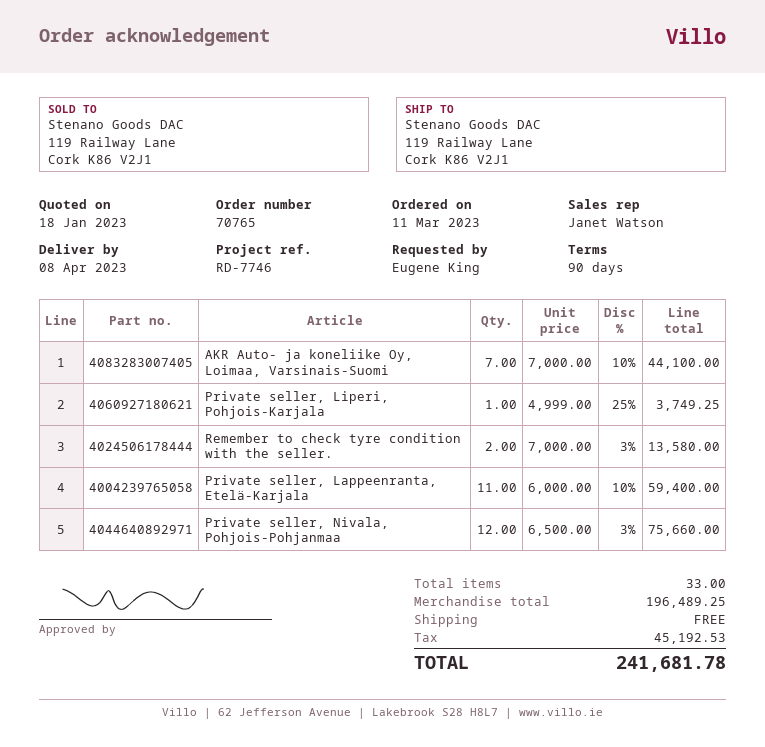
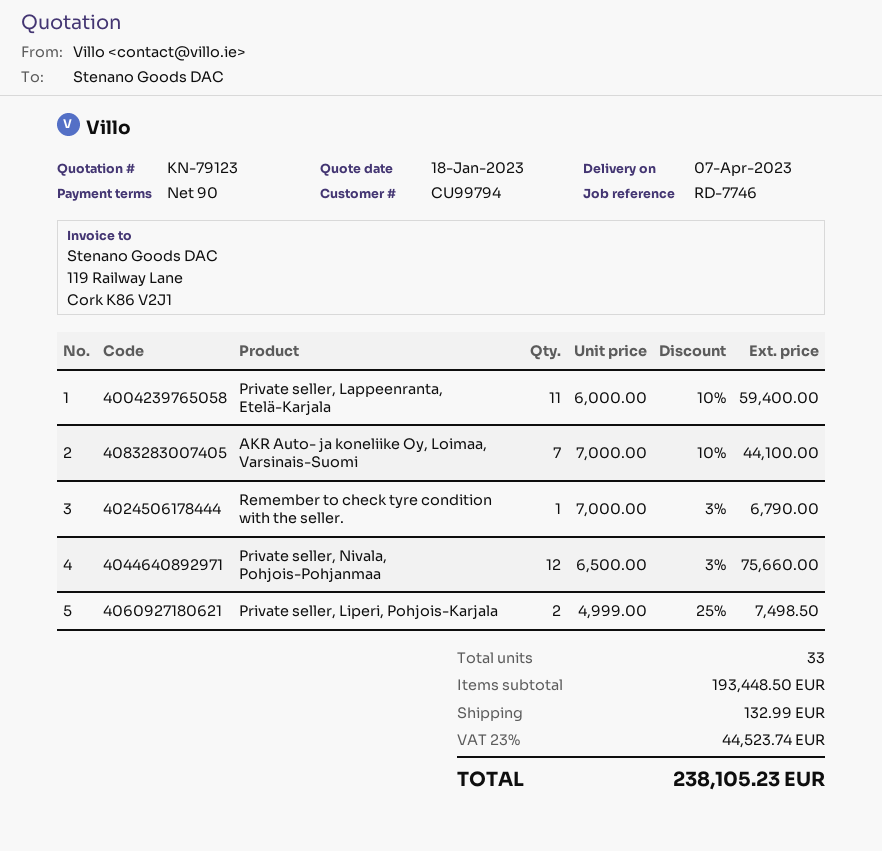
delivery date: 2023-04-08 -> 2023-04-07
Private seller, Liperi, Pohjois-Karjala: 1 x 4999.00 - 25% = 3749.25 -> 2 x 4999.00 - 25% = 7498.50
Remember to check tyre condition with the seller.: 2 x 7000.00 - 3% = 13580.00 -> 1 x 7000.00 - 3% = 6790.00
subtotal: 196489.25 -> 193448.50
shipping: 0.00 -> 132.99
tax: 45192.53 -> 44523.74
total: 241681.78 -> 238105.23

